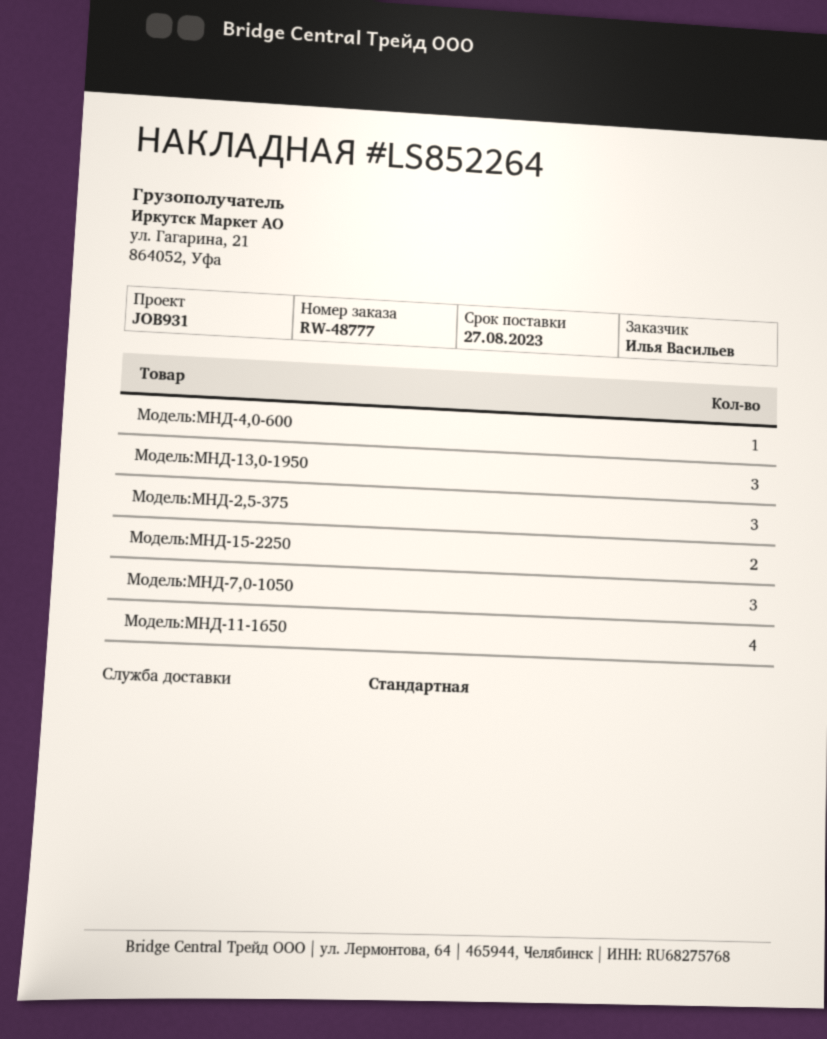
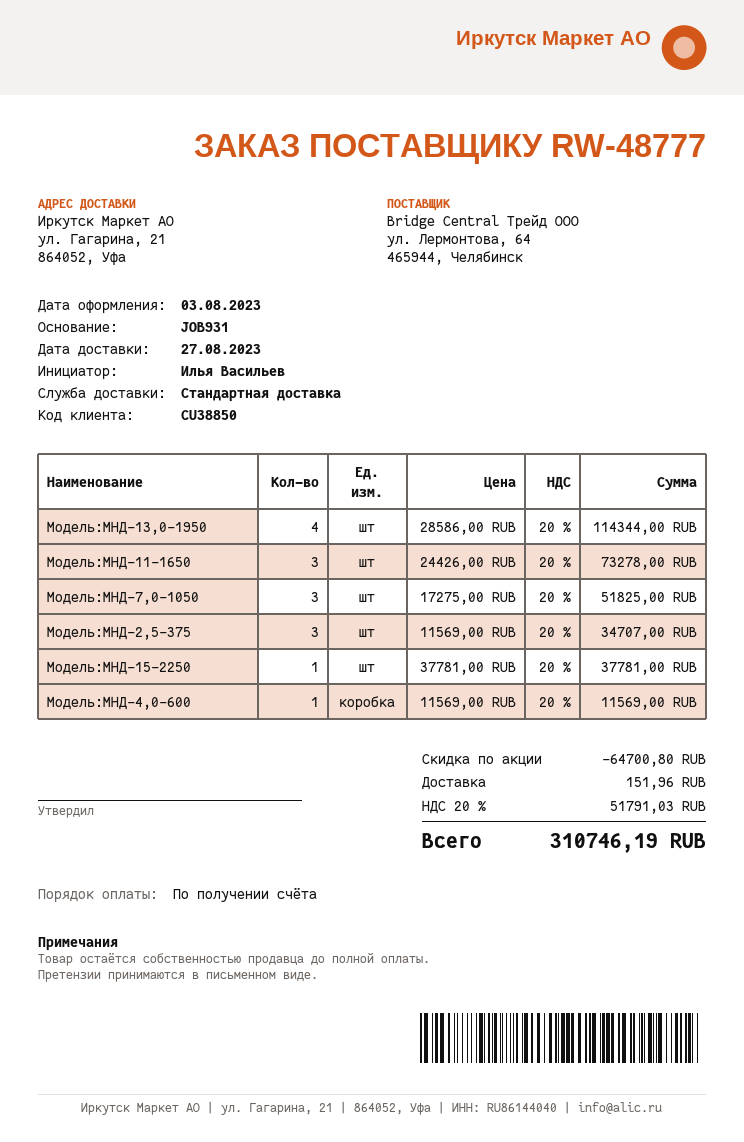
Модель:МНД-13,0-1950: 3 -> 4
Модель:МНД-15-2250: 2 -> 1
Модель:МНД-11-1650: 4 -> 3

